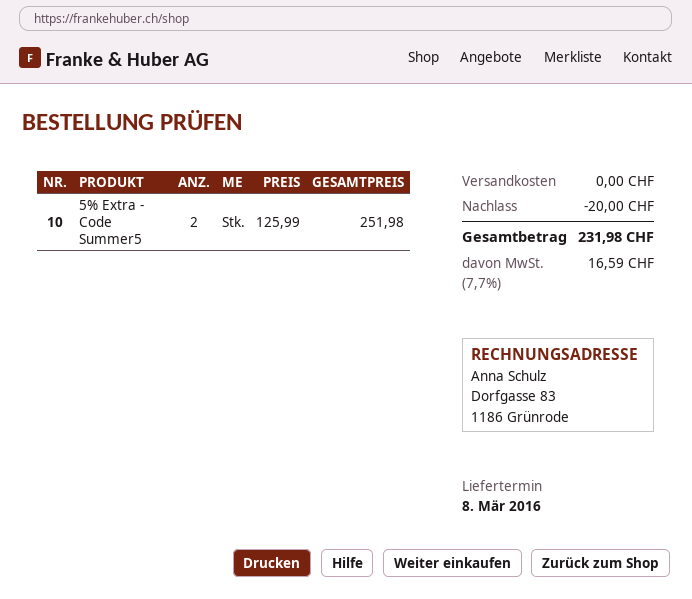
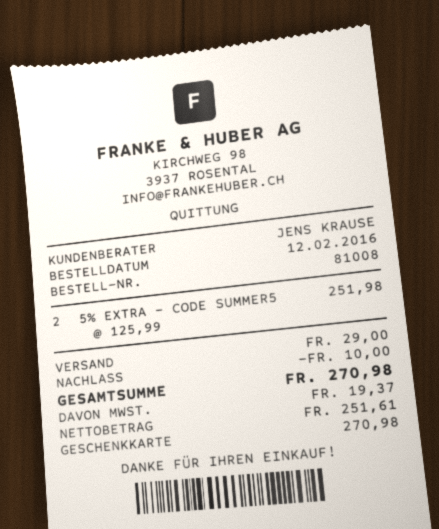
discount: 20.00 -> 10.00
shipping: 0.00 -> 29.00
tax: 16.59 -> 19.37
total: 231.98 -> 270.98

